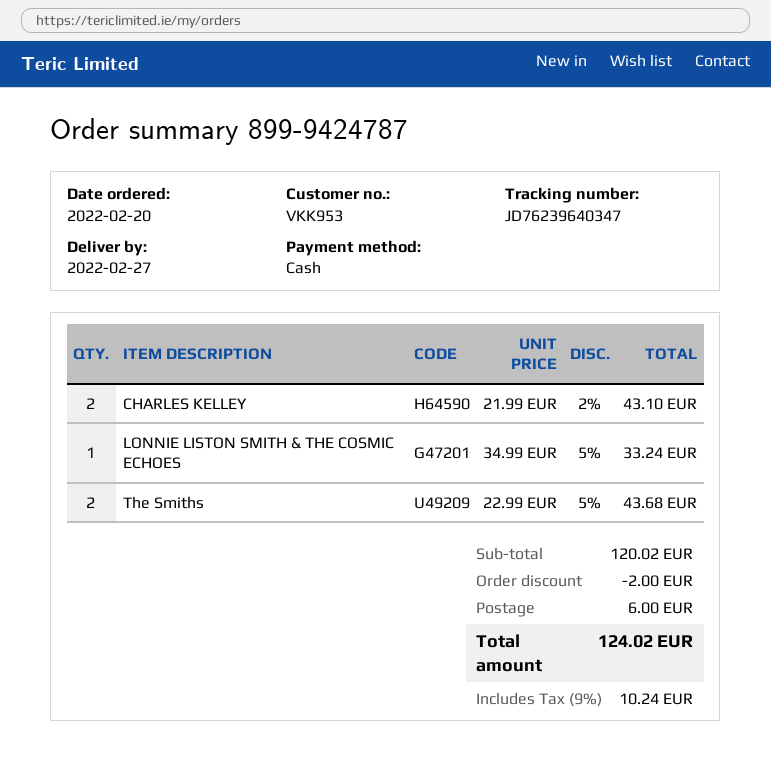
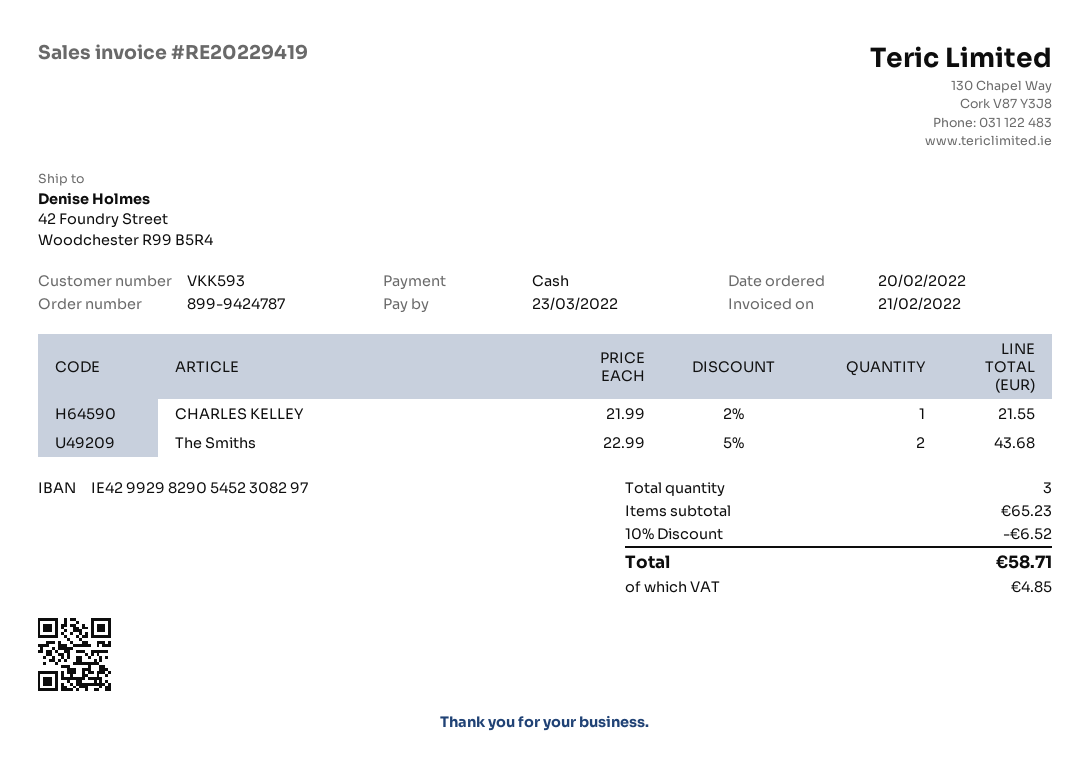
customer number: VKK953 -> VKK593
CHARLES KELLEY: 2 x 21.99 - 2% = 43.10 -> 1 x 21.99 - 2% = 21.55
LONNIE LISTON SMITH & THE COSMIC ECHOES: 1 x 34.99 - 5% = 33.24 -> none
subtotal: 120.02 -> 65.23
discount: 2.00 -> 6.52
shipping: 6.00 -> none
tax: 10.24 -> 4.85
total: 124.02 -> 58.71

